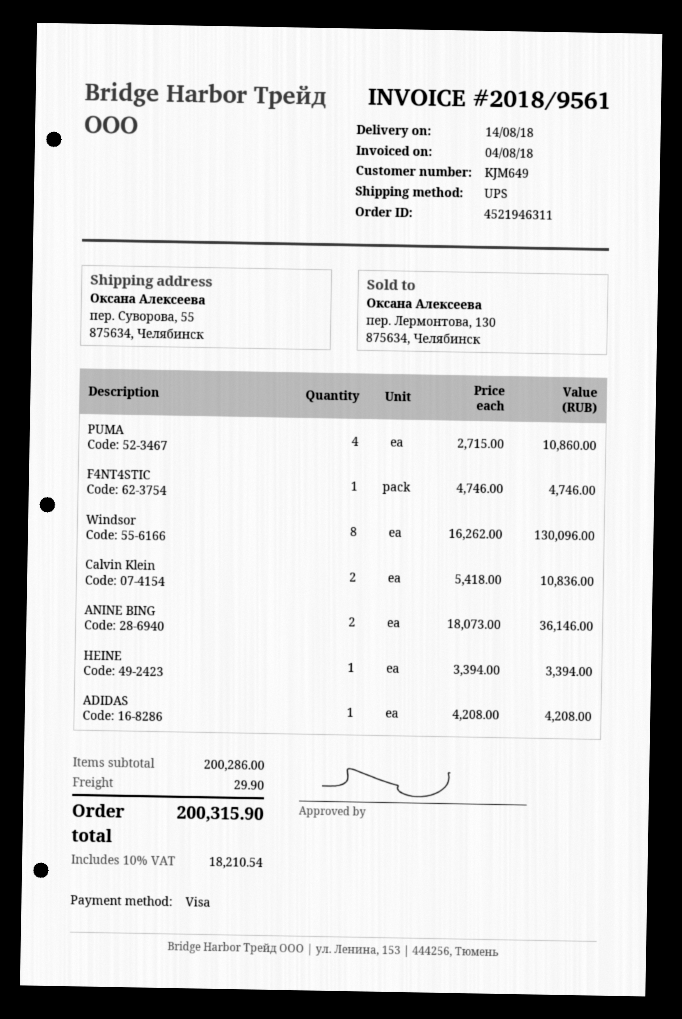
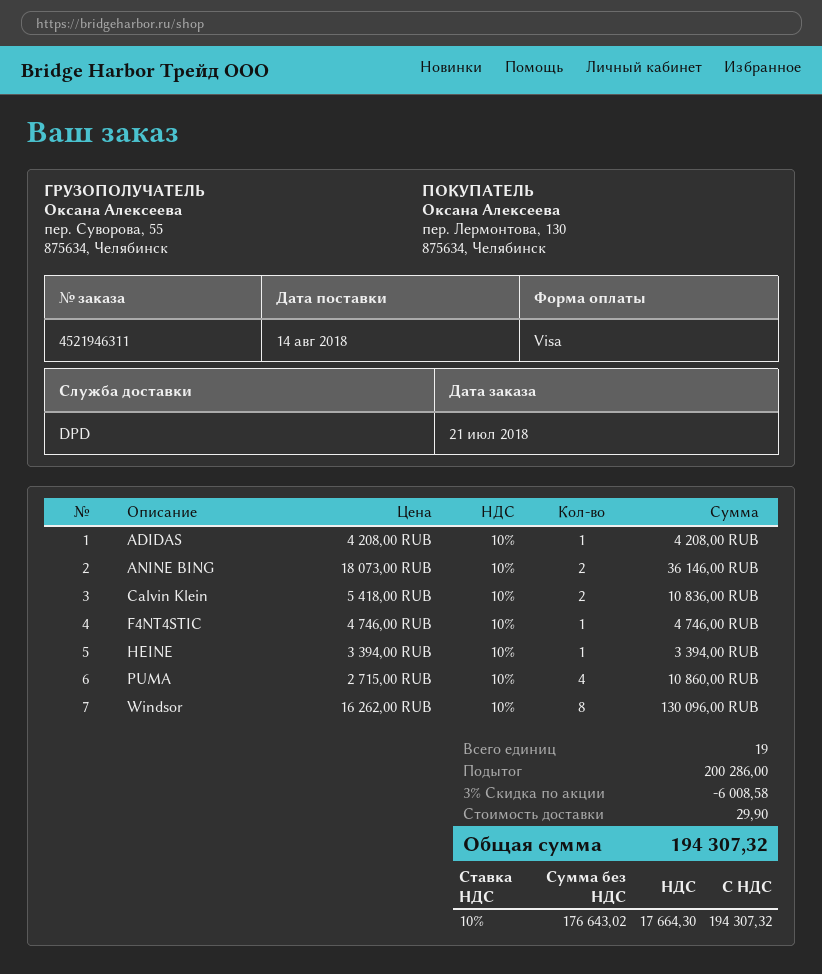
shipping method: UPS -> DPD
discount: none -> 3% = 6008.58
tax: 10% = 18210.54 -> 10% = 17664.30
total: 200315.90 -> 194307.32

